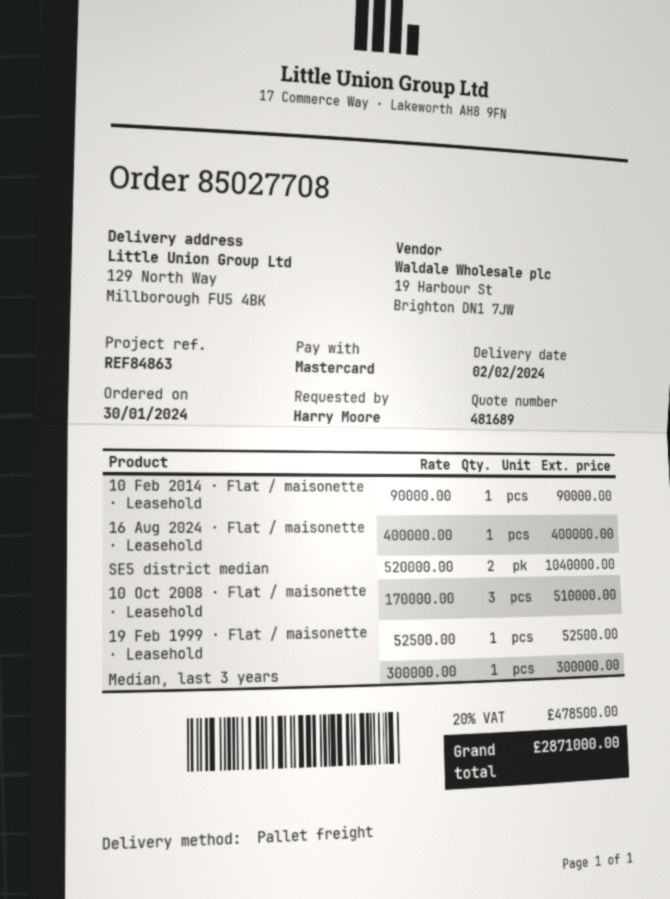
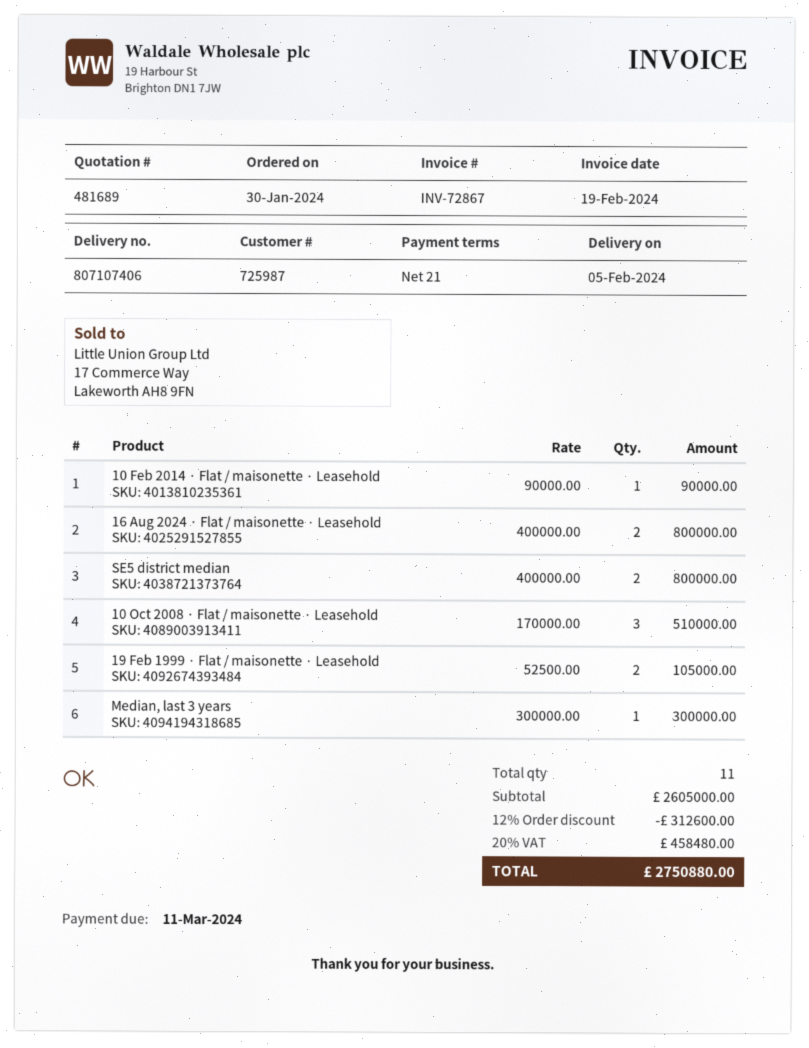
delivery date: 2024-02-02 -> 2024-02-05
16 Aug 2024 · Flat / maisonette · Leasehold: 1 x 400000.00 = 400000.00 -> 2 x 400000.00 = 800000.00
SE5 district median: 2 x 520000.00 = 1040000.00 -> 2 x 400000.00 = 800000.00
19 Feb 1999 · Flat / maisonette · Leasehold: 1 x 52500.00 = 52500.00 -> 2 x 52500.00 = 105000.00
discount: none -> 12% = 312600.00
tax: 20% = 478500.00 -> 20% = 458480.00
total: 2871000.00 -> 2750880.00

